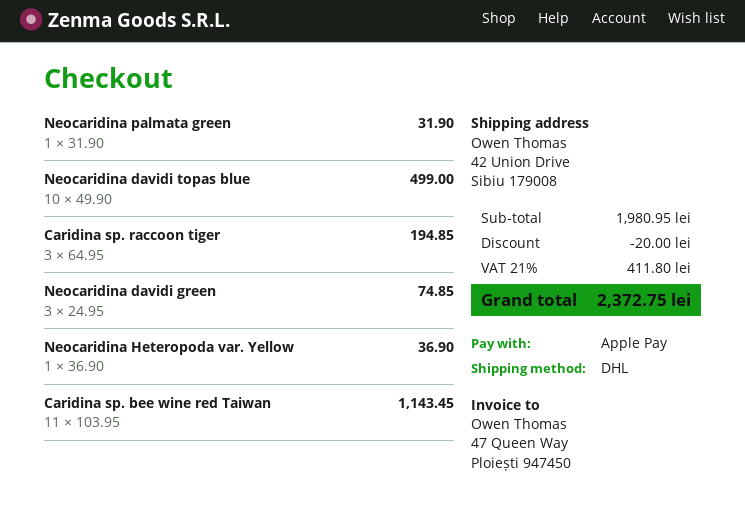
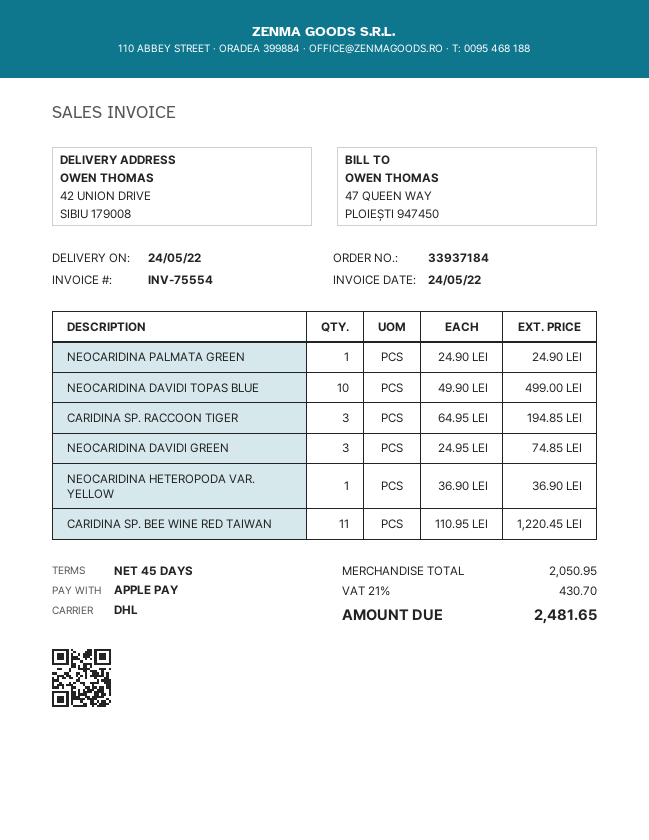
Neocaridina palmata green: 1 x 31.90 = 31.90 -> 1 x 24.90 = 24.90
Caridina sp. bee wine red Taiwan: 11 x 103.95 = 1143.45 -> 11 x 110.95 = 1220.45
subtotal: 1980.95 -> 2050.95
discount: 20.00 -> none
tax: 21% = 411.80 -> 21% = 430.70
total: 2372.75 -> 2481.65

